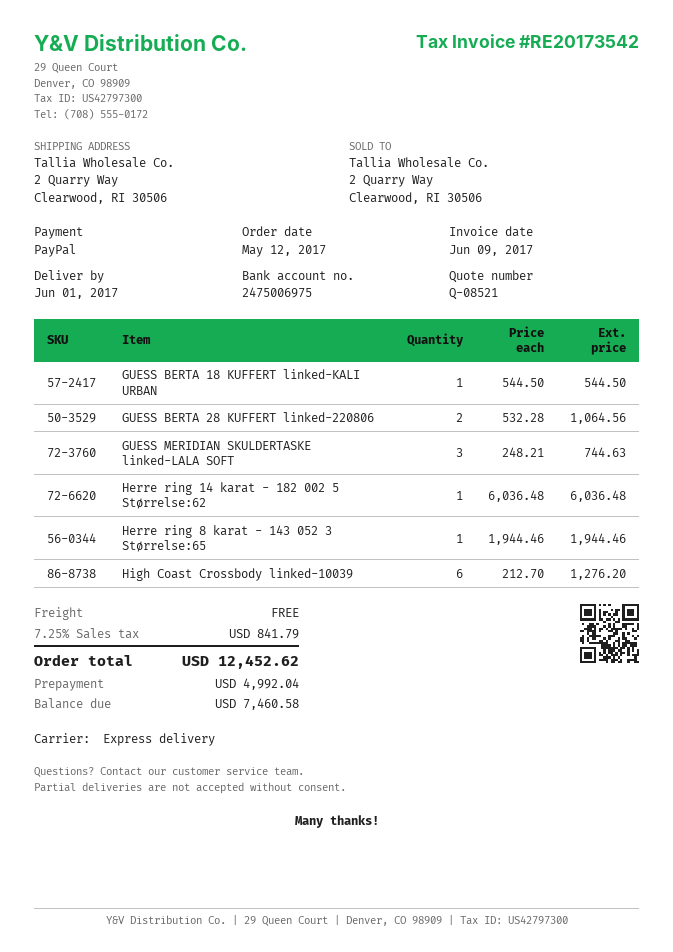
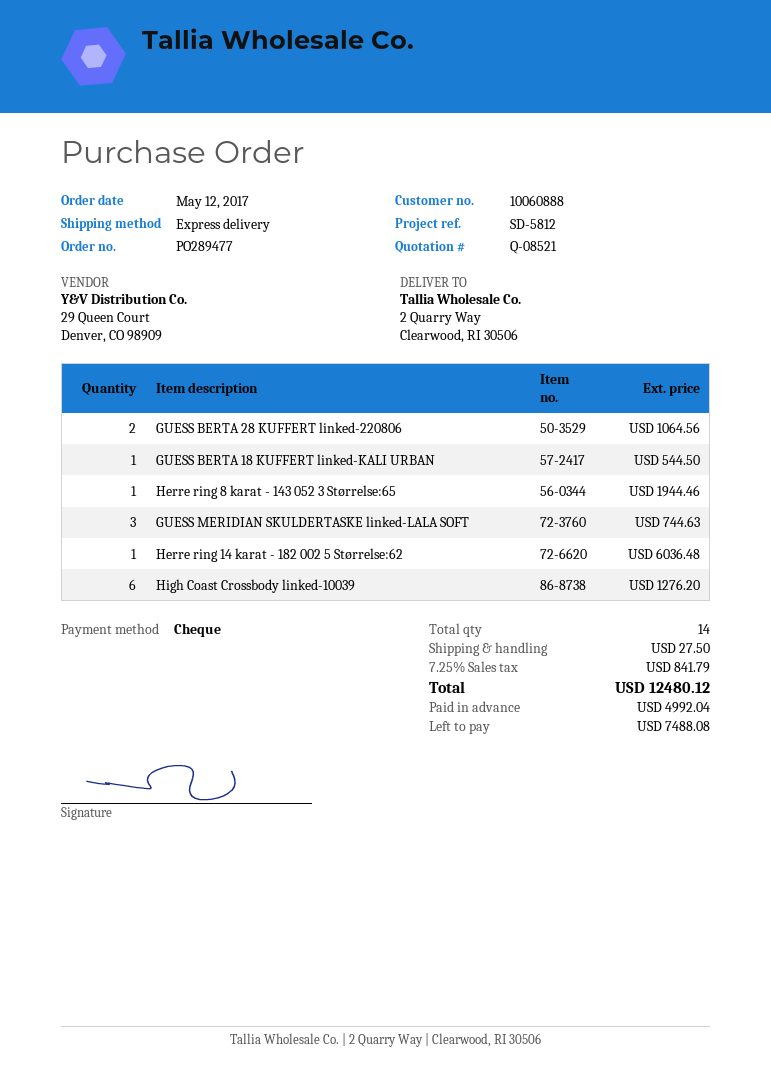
payment method: PayPal -> cheque
shipping: 0.00 -> 27.50
total: 12452.62 -> 12480.12
balance: 7460.58 -> 7488.08

